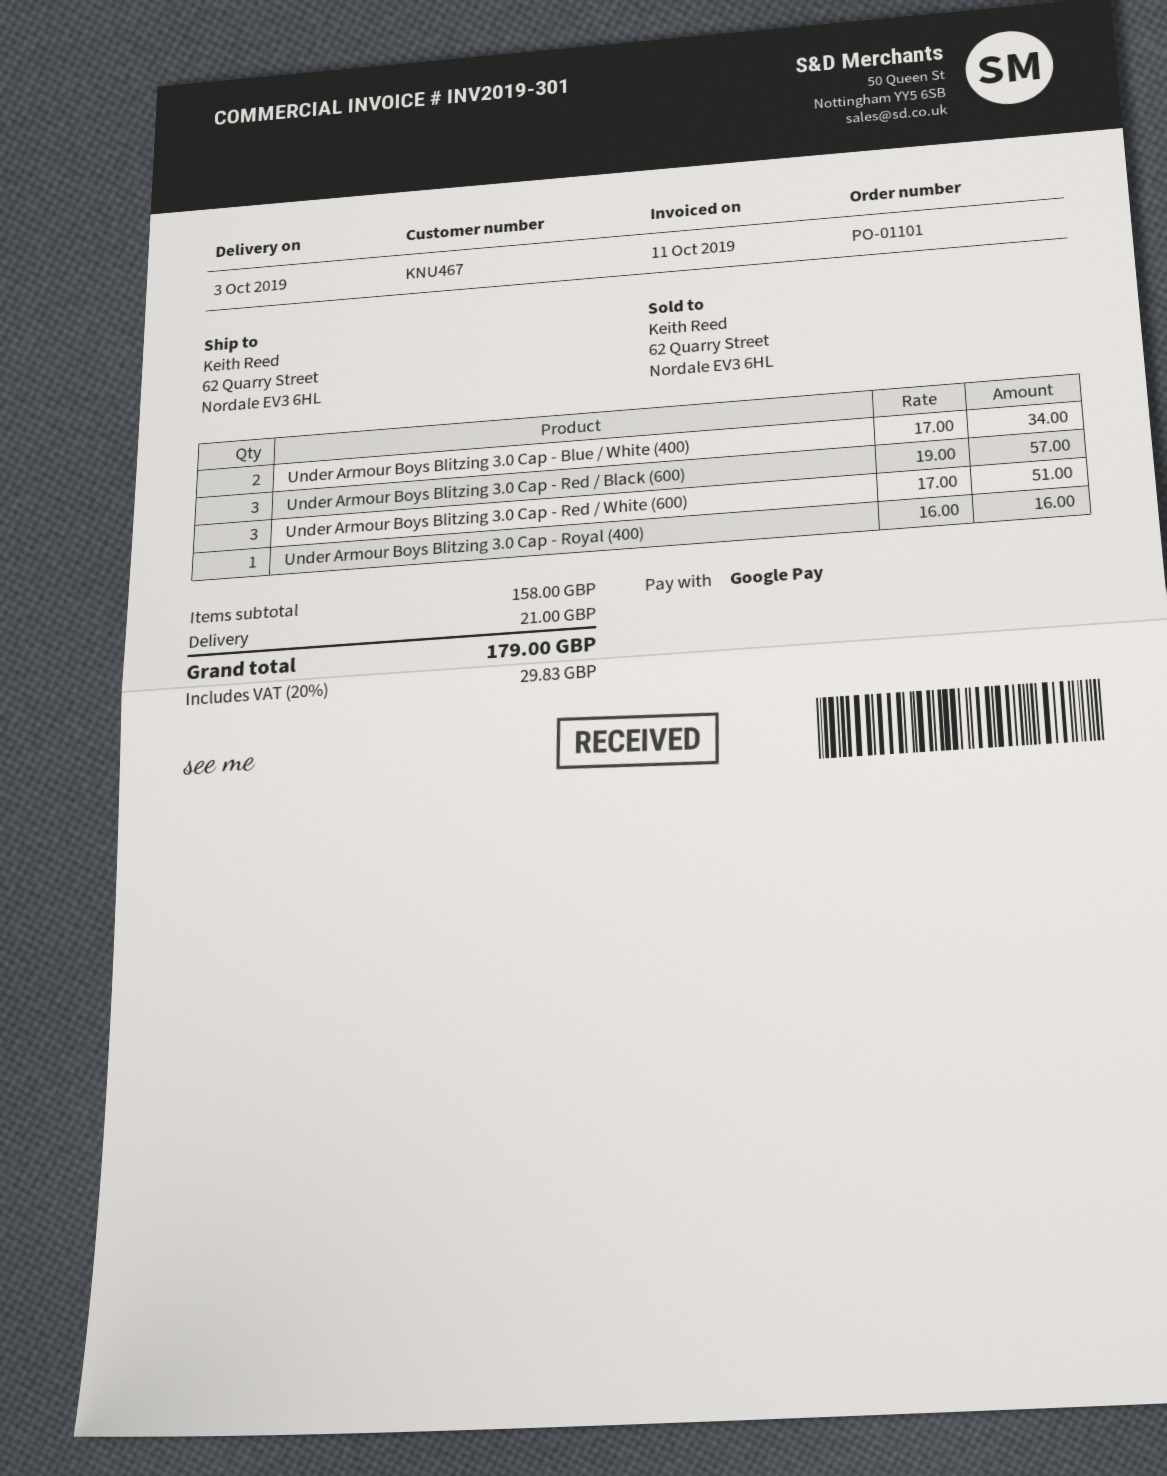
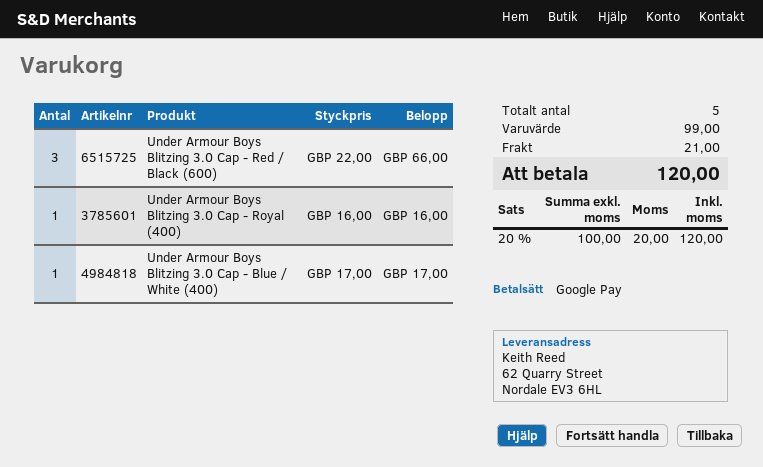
Under Armour Boys Blitzing 3.0 Cap - Blue / White (400): 2 x 17.00 = 34.00 -> 1 x 17.00 = 17.00
Under Armour Boys Blitzing 3.0 Cap - Red / Black (600): 3 x 19.00 = 57.00 -> 3 x 22.00 = 66.00
Under Armour Boys Blitzing 3.0 Cap - Red / White (600): 3 x 17.00 = 51.00 -> none
subtotal: 158.00 -> 99.00
tax: 20% = 29.83 -> 20% = 20.00
total: 179.00 -> 120.00

